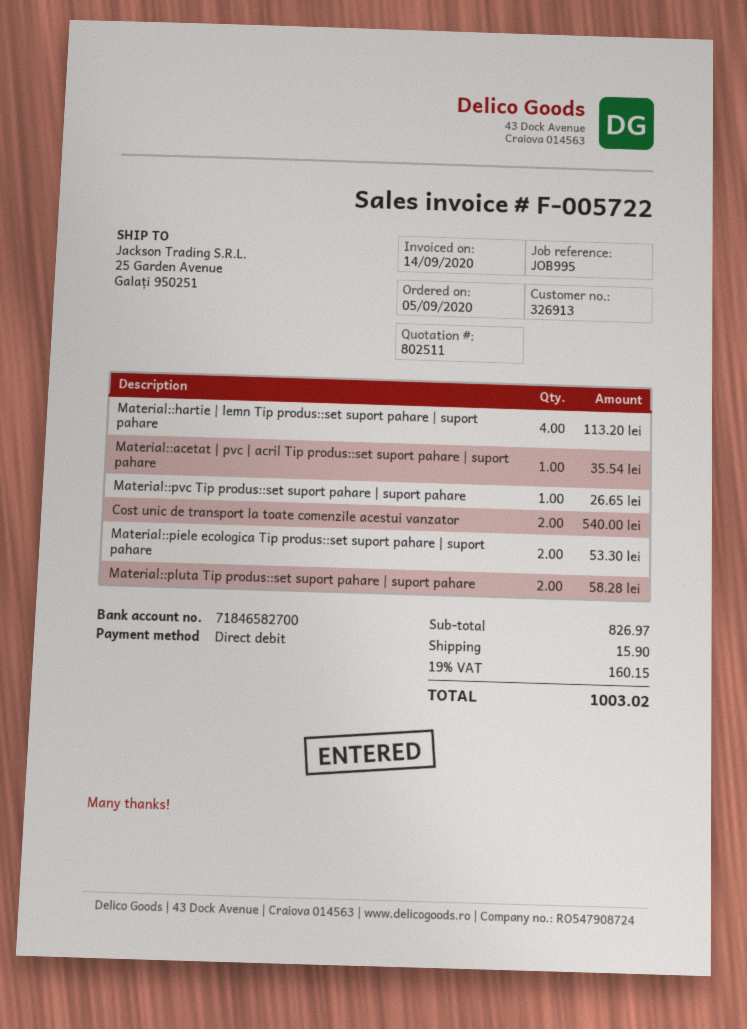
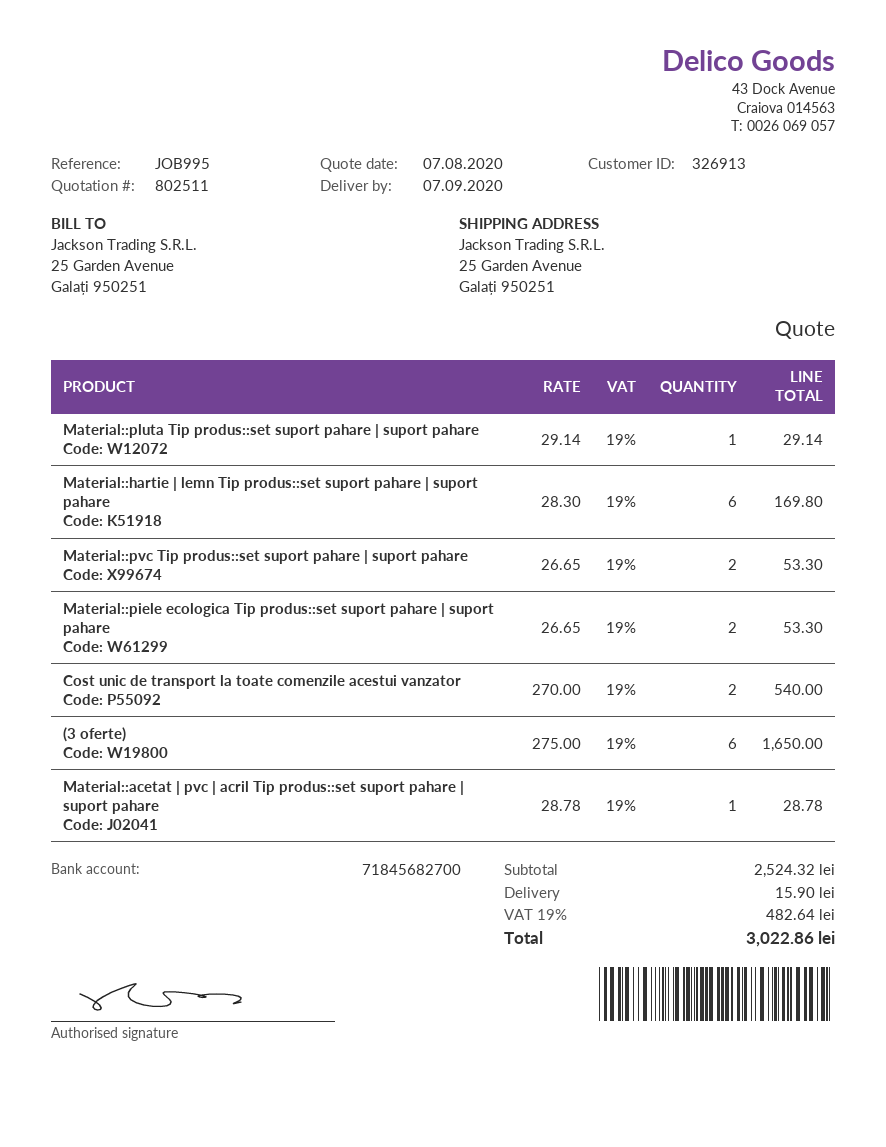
bank account: 71846582700 -> 71845682700
Material::hartie | lemn Tip produs::set suport pahare | suport pahare: 4 for 113.20 -> 6 for 169.80
Material::acetat | pvc | acril Tip produs::set suport pahare | suport pahare: 1 for 35.54 -> 1 for 28.78
Material::pvc Tip produs::set suport pahare | suport pahare: 1 for 26.65 -> 2 for 53.30
Material::pluta Tip produs::set suport pahare | suport pahare: 2 for 58.28 -> 1 for 29.14
(3 oferte): none -> 6 for 1650.00
subtotal: 826.97 -> 2524.32
tax: 19% = 160.15 -> 19% = 482.64
total: 1003.02 -> 3022.86

